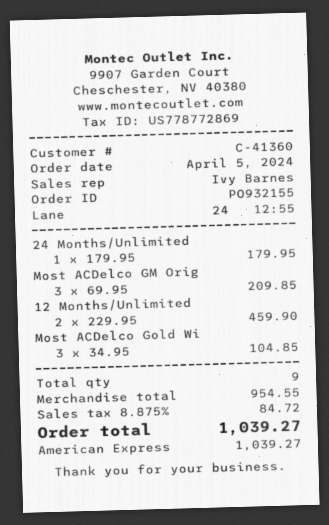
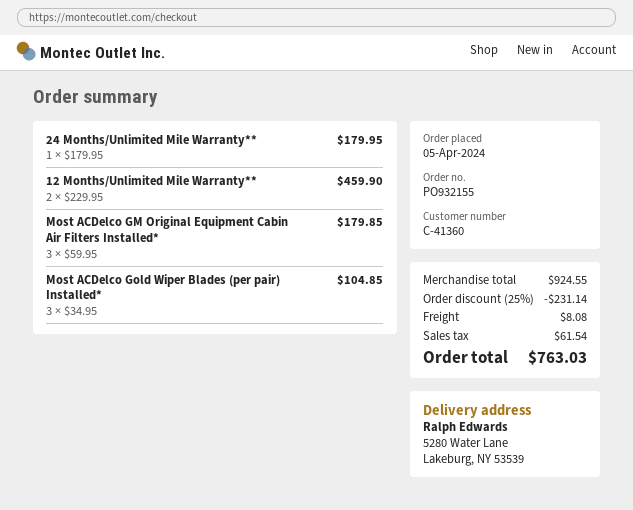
Most ACDelco GM Orig: 3 x 69.95 = 209.85 -> 3 x 59.95 = 179.85
subtotal: 954.55 -> 924.55
discount: none -> 25% = 231.14
shipping: none -> 8.08
tax: 84.72 -> 61.54
total: 1039.27 -> 763.03

